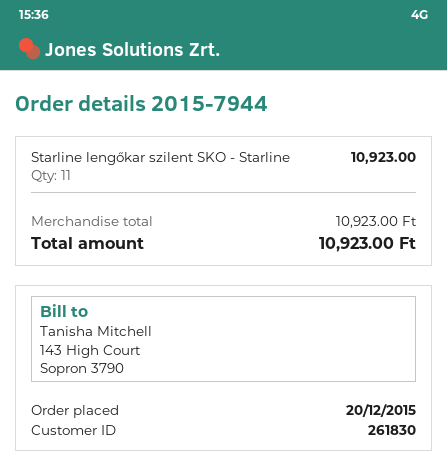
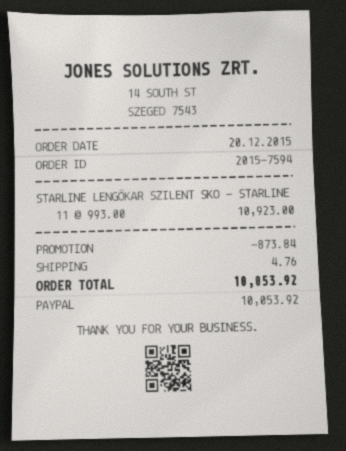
order number: 2015-7944 -> 2015-7594
discount: none -> 873.84
shipping: none -> 4.76
total: 10923.00 -> 10053.92

